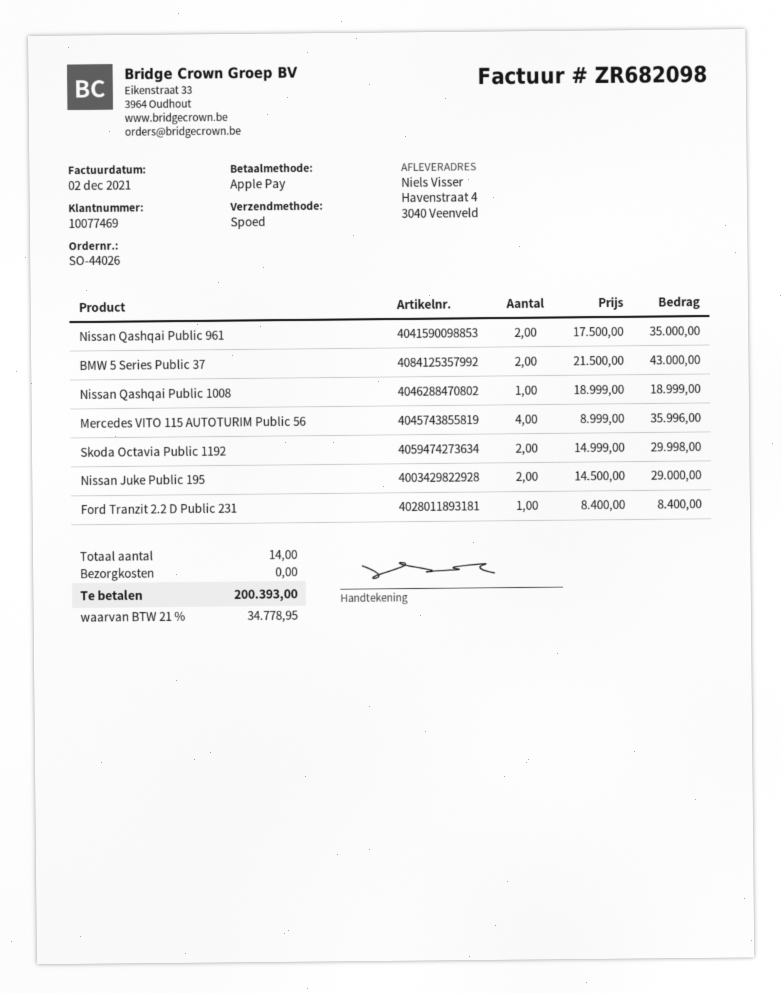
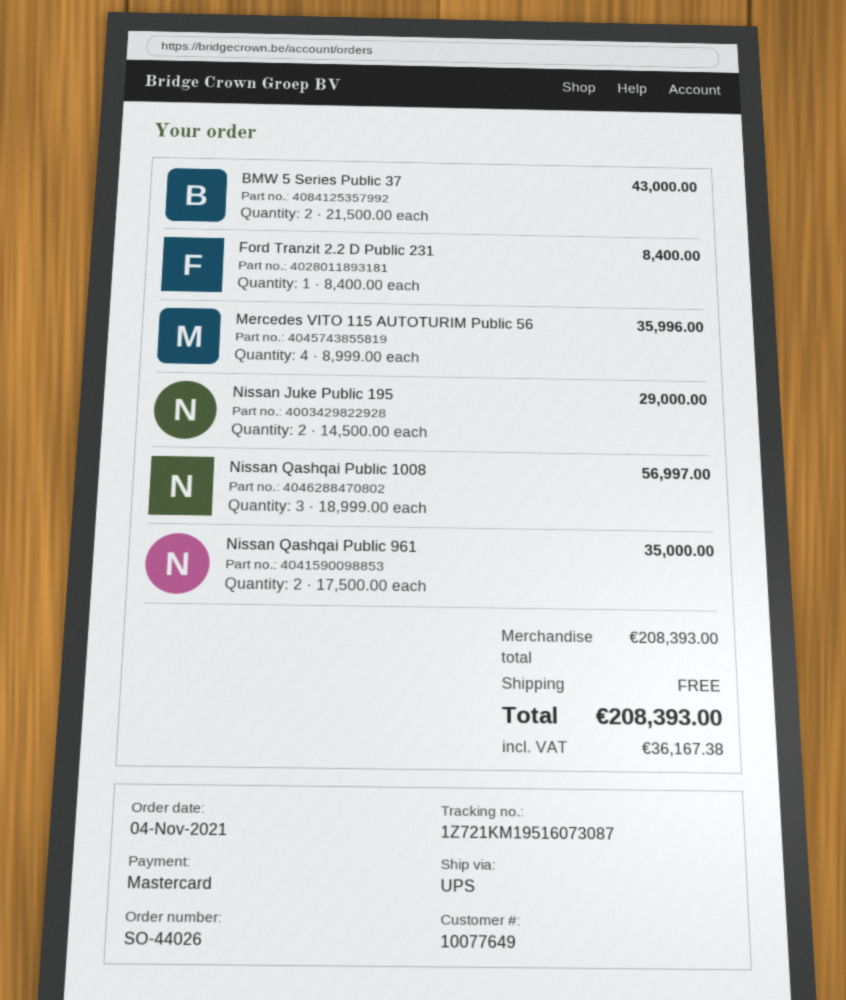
customer number: 10077469 -> 10077649
payment method: Apple Pay -> Mastercard
shipping method: express -> UPS
Nissan Qashqai Public 1008: 1 x 18999.00 = 18999.00 -> 3 x 18999.00 = 56997.00
Skoda Octavia Public 1192: 2 x 14999.00 = 29998.00 -> none
tax: 34778.95 -> 36167.38
total: 200393.00 -> 208393.00

